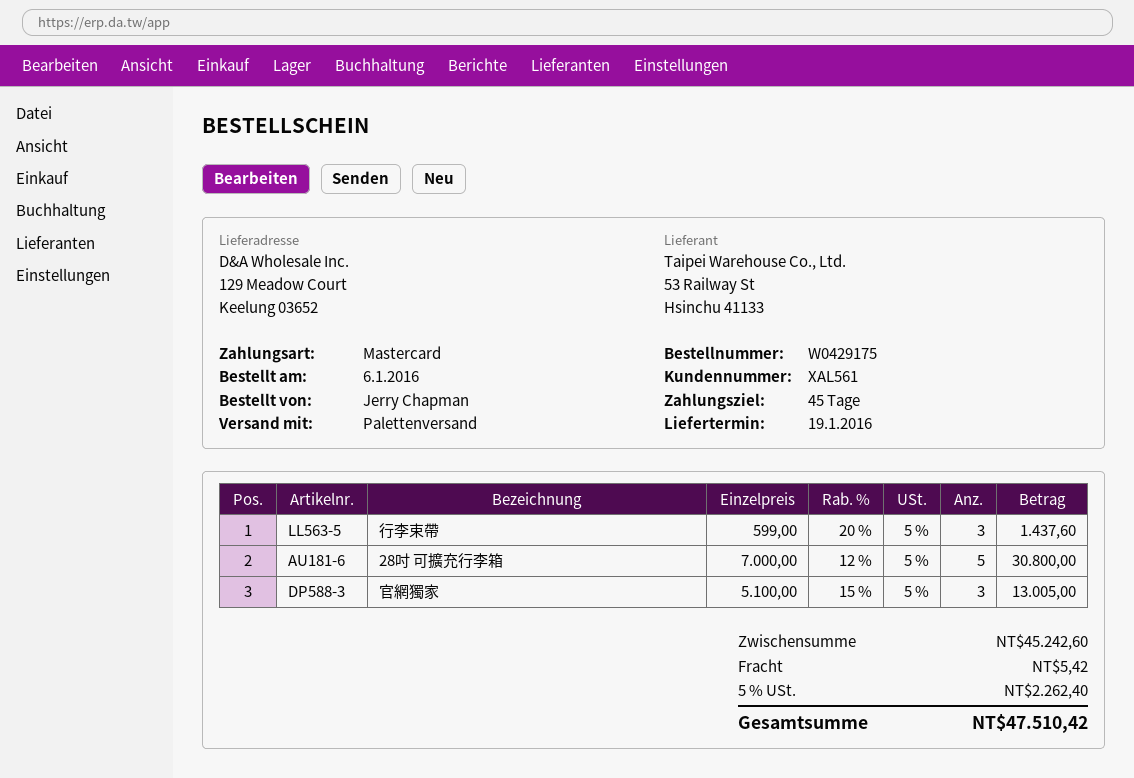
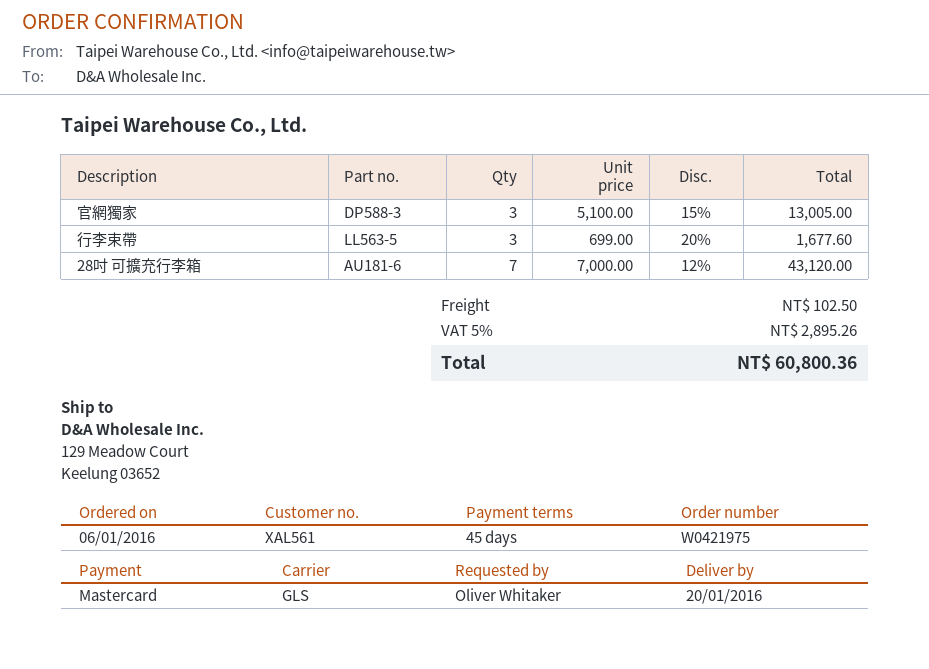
order number: W0429175 -> W0421975
delivery date: 2016-01-19 -> 2016-01-20
ordered by: Jerry Chapman -> Oliver Whitaker
shipping method: pallet freight -> GLS
行李束帶: 3 x 599.00 - 20% = 1437.60 -> 3 x 699.00 - 20% = 1677.60
28吋 可擴充行李箱: 5 x 7000.00 - 12% = 30800.00 -> 7 x 7000.00 - 12% = 43120.00
shipping: 5.42 -> 102.50
tax: 5% = 2262.40 -> 5% = 2895.26
total: 47510.42 -> 60800.36

